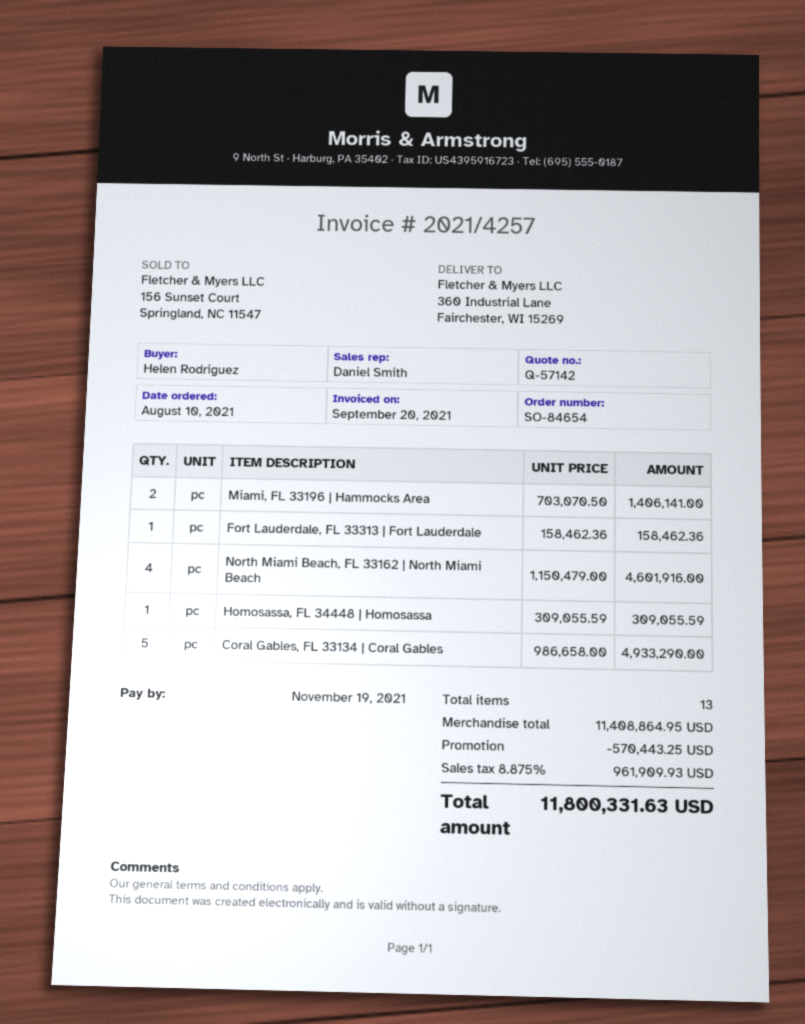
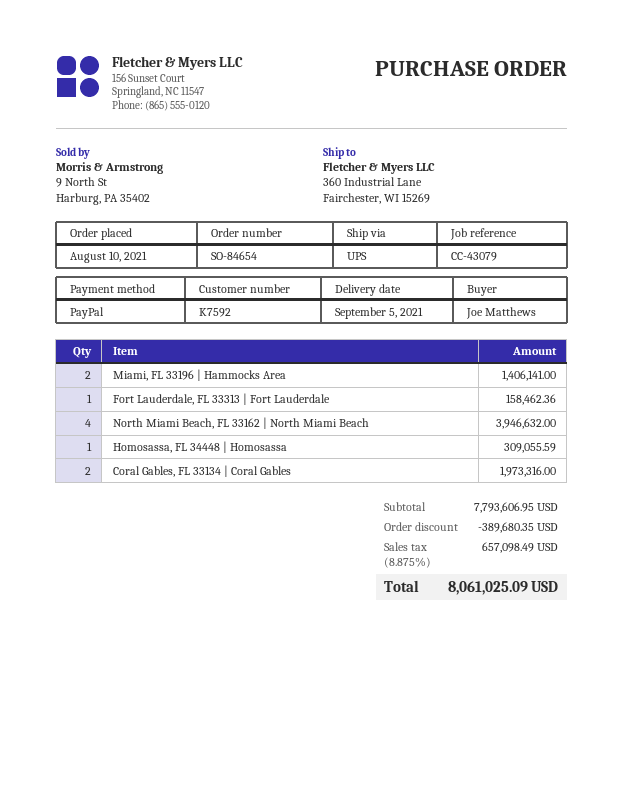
ordered by: Helen Rodriguez -> Joe Matthews
North Miami Beach, FL 33162 | North Miami Beach: 4 for 4601916.00 -> 4 for 3946632.00
Coral Gables, FL 33134 | Coral Gables: 5 for 4933290.00 -> 2 for 1973316.00
subtotal: 11408864.95 -> 7793606.95
discount: 570443.25 -> 389680.35
tax: 8.875% = 961909.93 -> 8.875% = 657098.49
total: 11800331.63 -> 8061025.09

